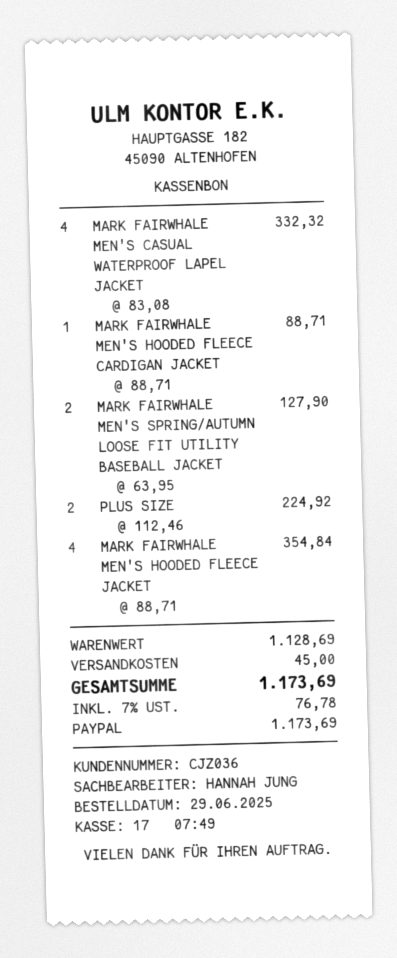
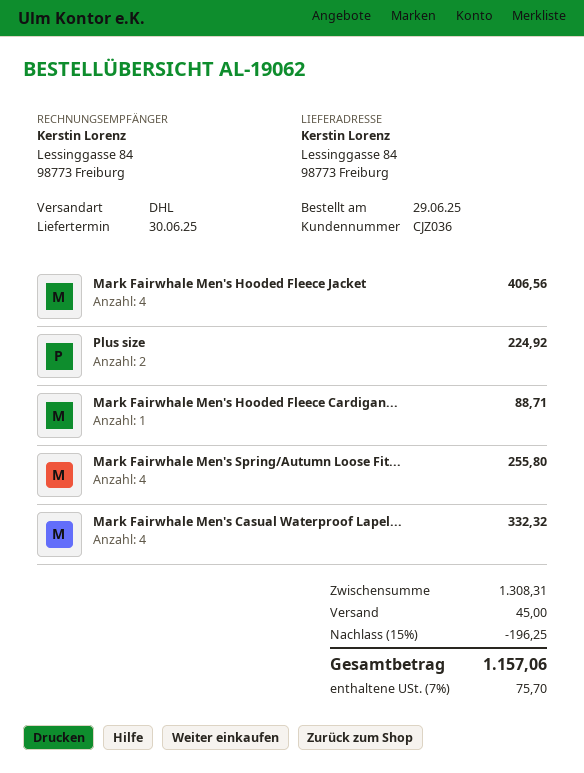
MARK FAIRWHALE MEN'S SPRING/AUTUMN LOOSE FIT UTILITY BASEBALL JACKET: 2 for 127.90 -> 4 for 255.80
MARK FAIRWHALE MEN'S HOODED FLEECE JACKET: 4 for 354.84 -> 4 for 406.56
subtotal: 1128.69 -> 1308.31
discount: none -> 15% = 196.25
tax: 7% = 76.78 -> 7% = 75.70
total: 1173.69 -> 1157.06

